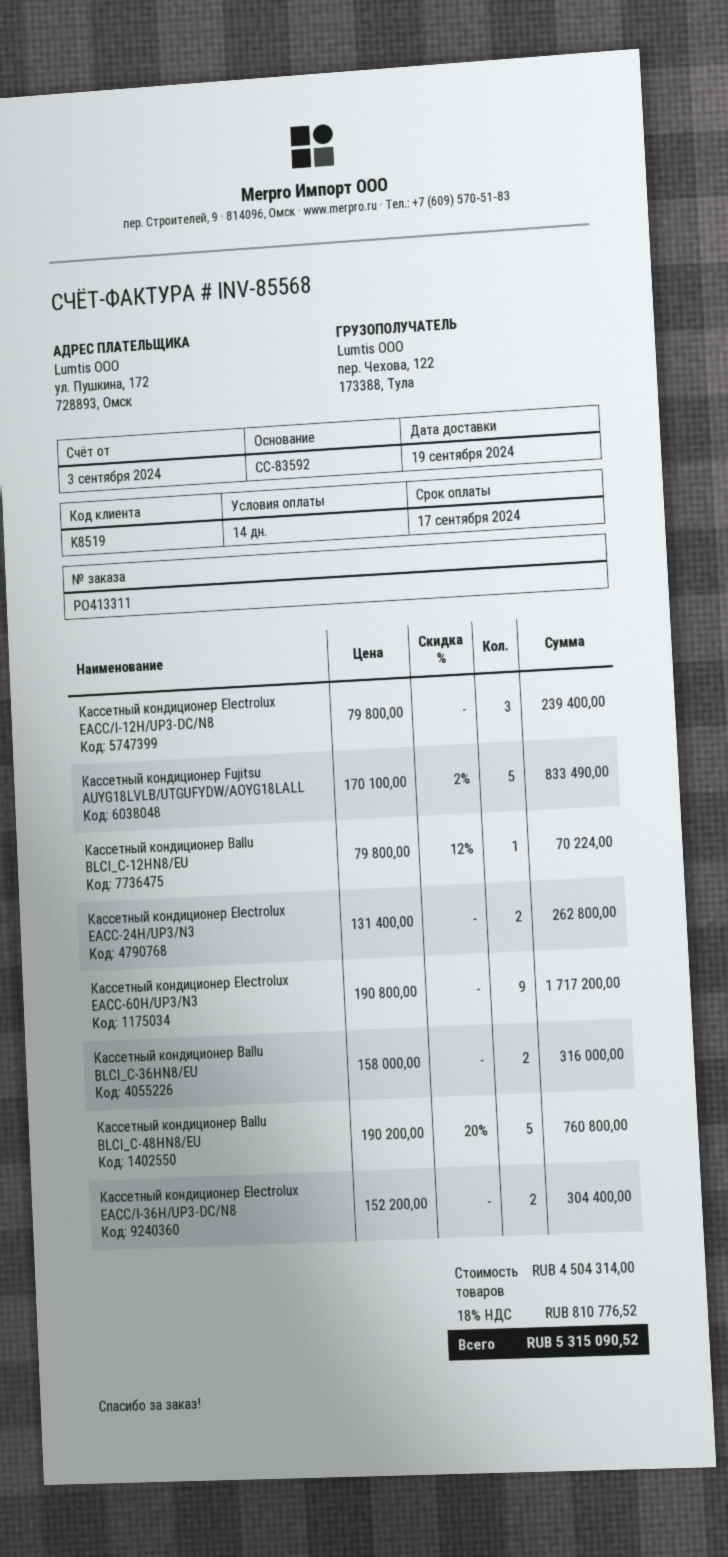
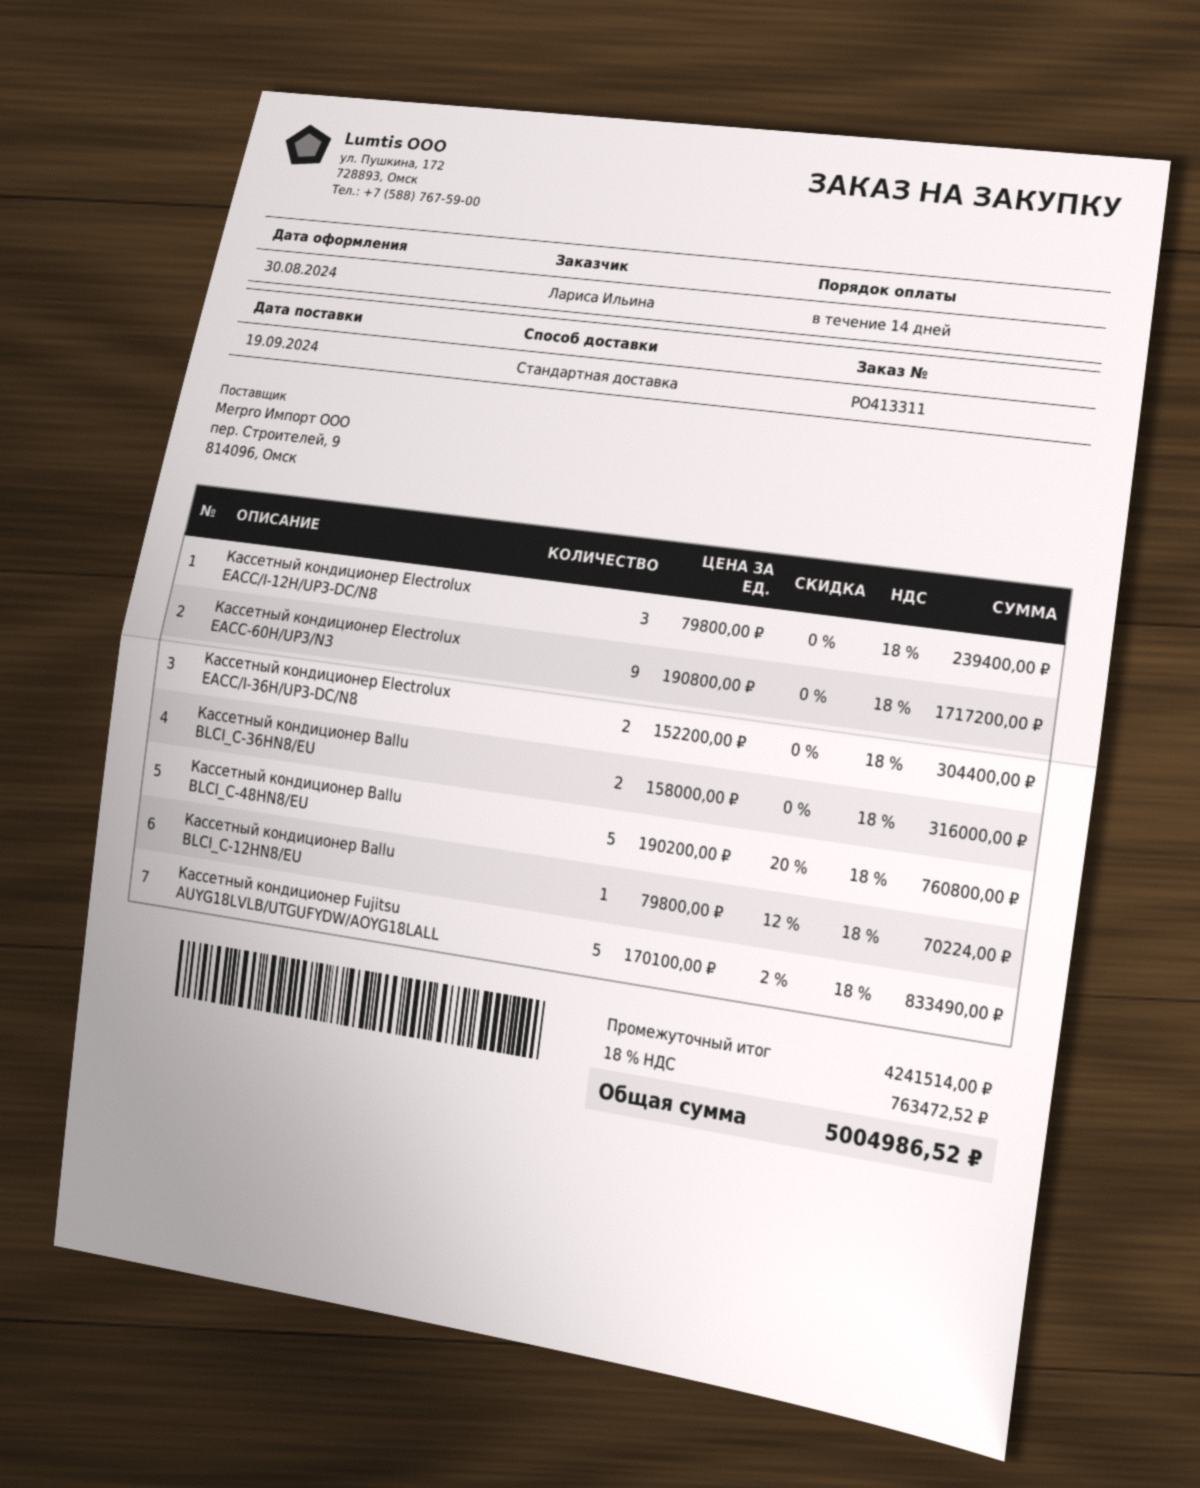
Кассетный кондиционер Electrolux EACС-24H/UP3/N3: 2 x 131400.00 = 262800.00 -> none
subtotal: 4504314.00 -> 4241514.00
tax: 18% = 810776.52 -> 18% = 763472.52
total: 5315090.52 -> 5004986.52

